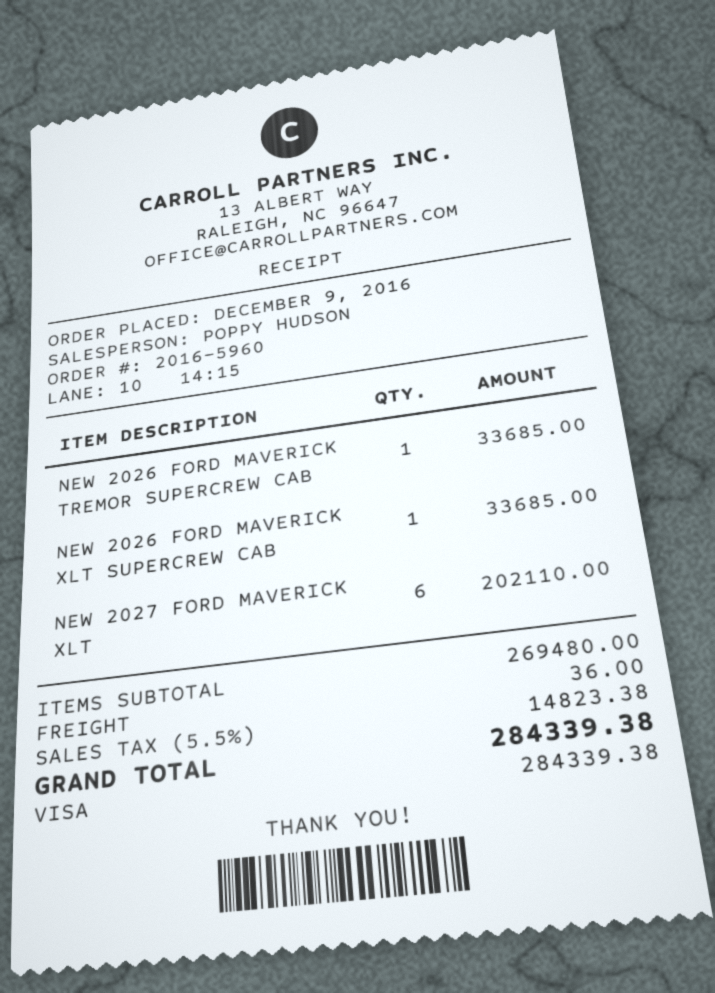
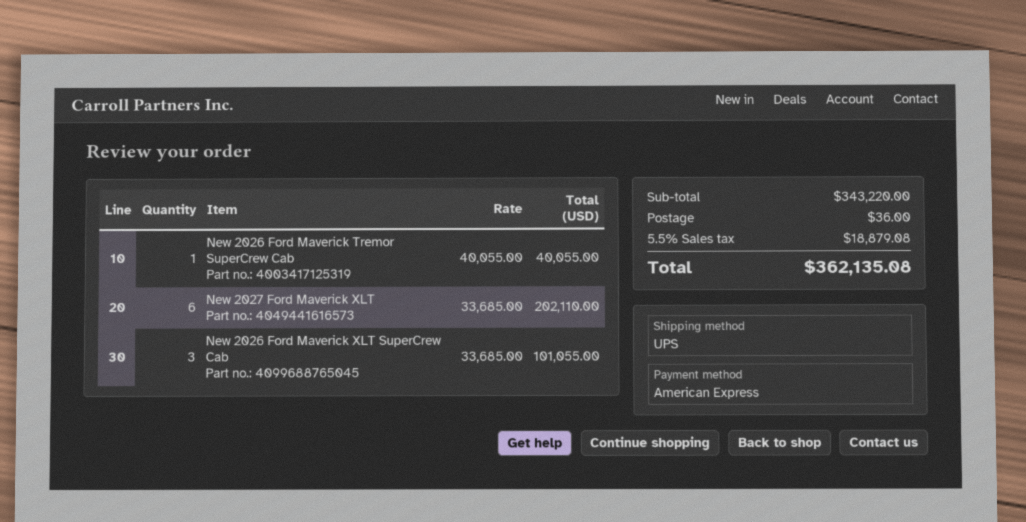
payment method: Visa -> American Express
NEW 2026 FORD MAVERICK TREMOR SUPERCREW CAB: 1 for 33685.00 -> 1 for 40055.00
NEW 2026 FORD MAVERICK XLT SUPERCREW CAB: 1 for 33685.00 -> 3 for 101055.00
subtotal: 269480.00 -> 343220.00
tax: 5.5% = 14823.38 -> 5.5% = 18879.08
total: 284339.38 -> 362135.08

